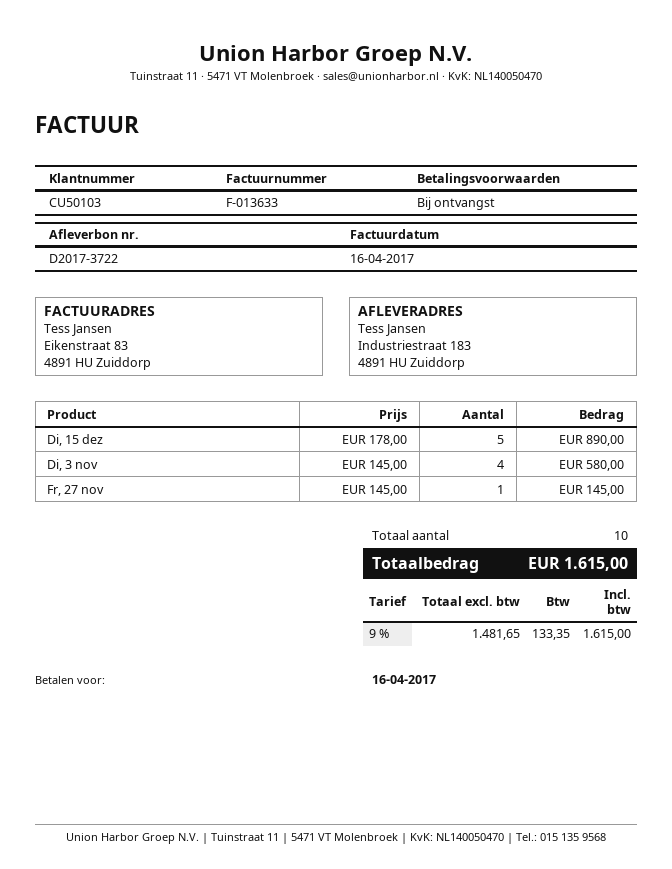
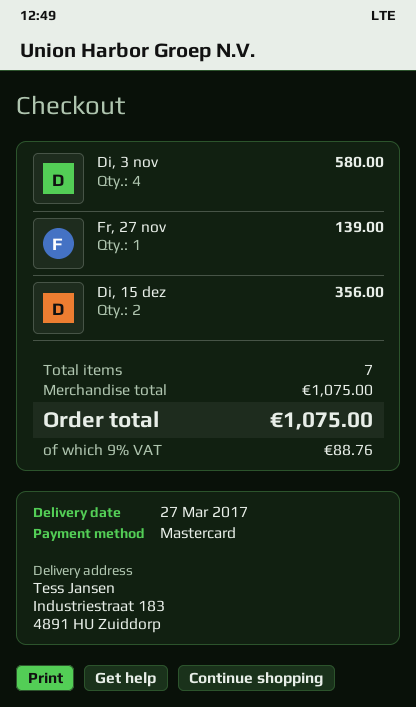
Di, 15 dez: 5 for 890.00 -> 2 for 356.00
Fr, 27 nov: 1 for 145.00 -> 1 for 139.00
total quantity: 10 -> 7
tax: 9% = 133.35 -> 9% = 88.76
total: 1615.00 -> 1075.00

